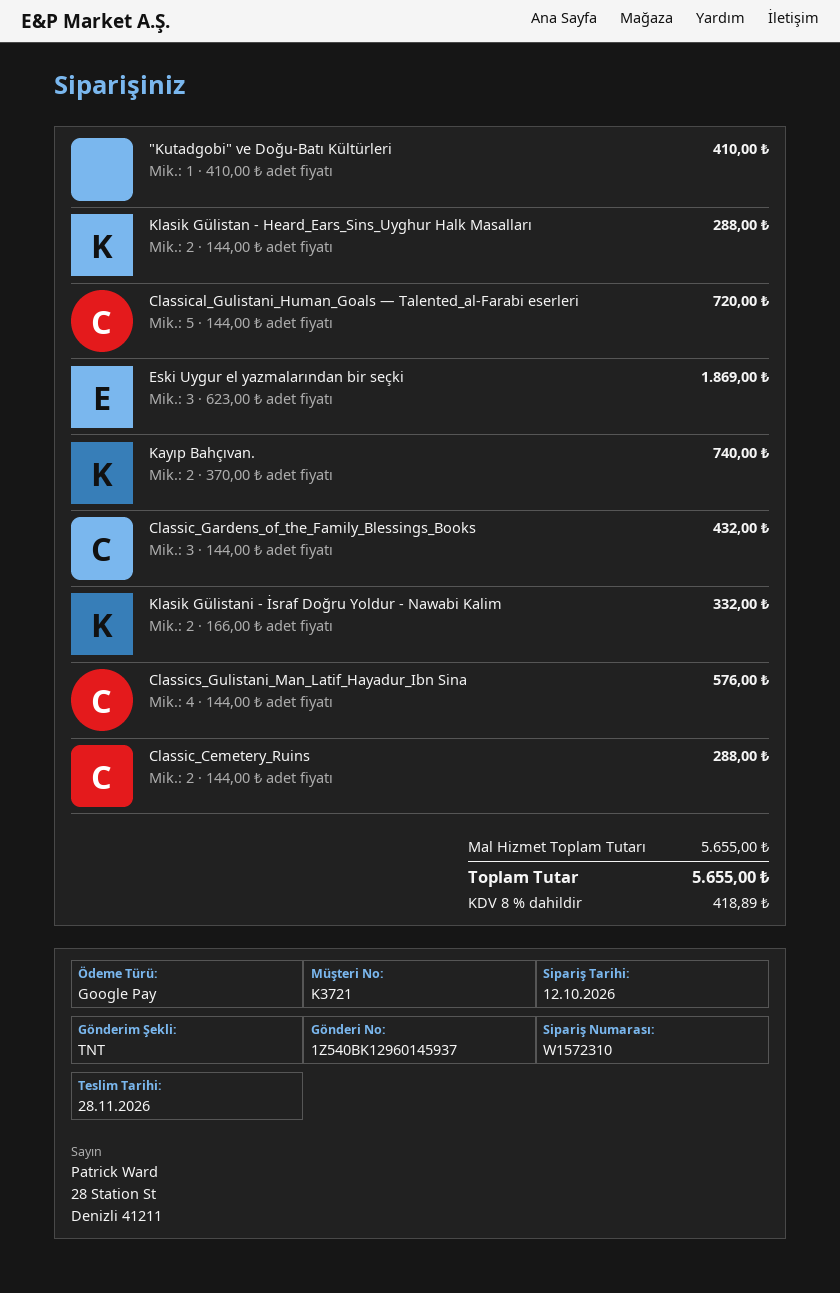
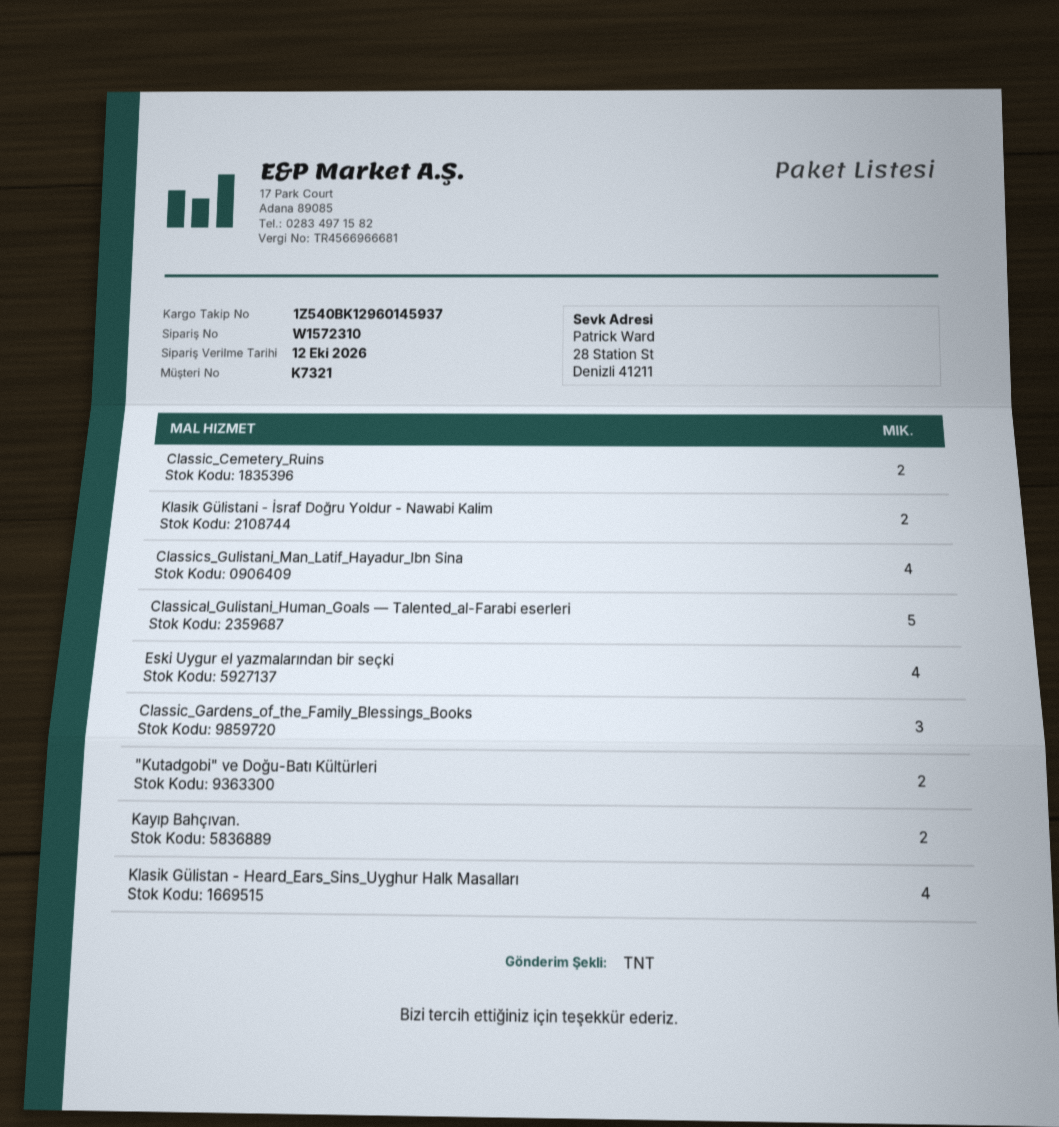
customer number: K3721 -> K7321
"Kutadgobi" ve Doğu-Batı Kültürleri: 1 -> 2
Klasik Gülistan - Heard_Ears_Sins_Uyghur Halk Masalları: 2 -> 4
Eski Uygur el yazmalarından bir seçki: 3 -> 4

